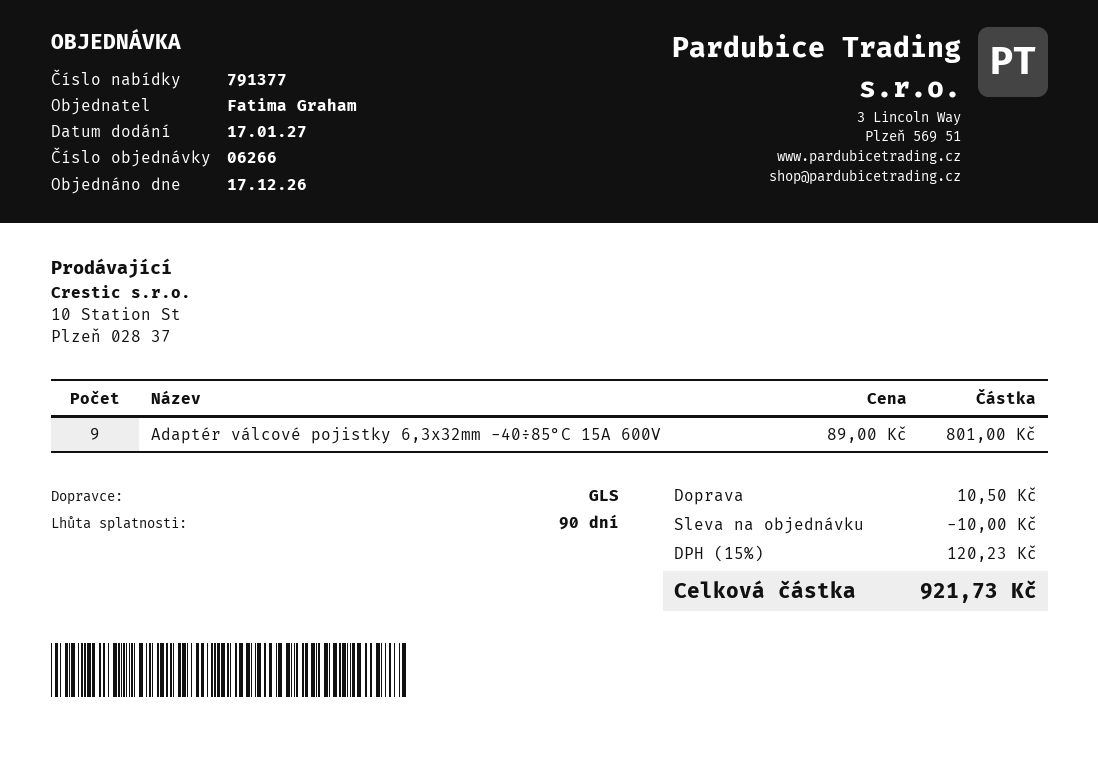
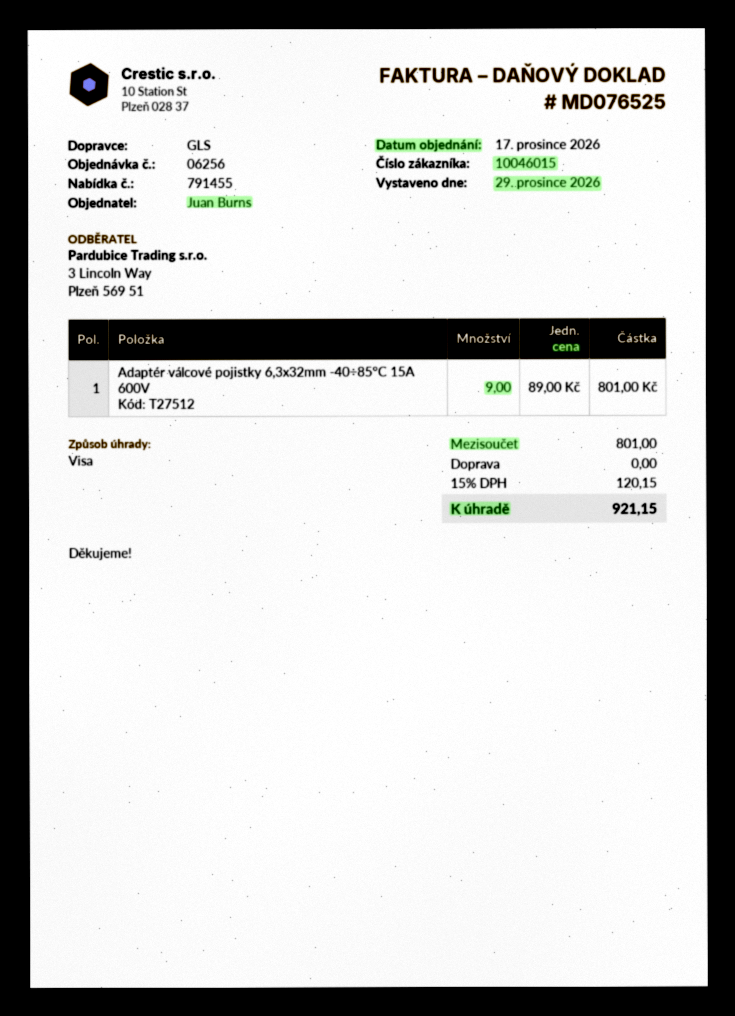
quote number: 791377 -> 791455
order number: 06266 -> 06256
ordered by: Fatima Graham -> Juan Burns
discount: 10.00 -> none
shipping: 10.50 -> 0.00
tax: 15% = 120.23 -> 15% = 120.15
total: 921.73 -> 921.15

